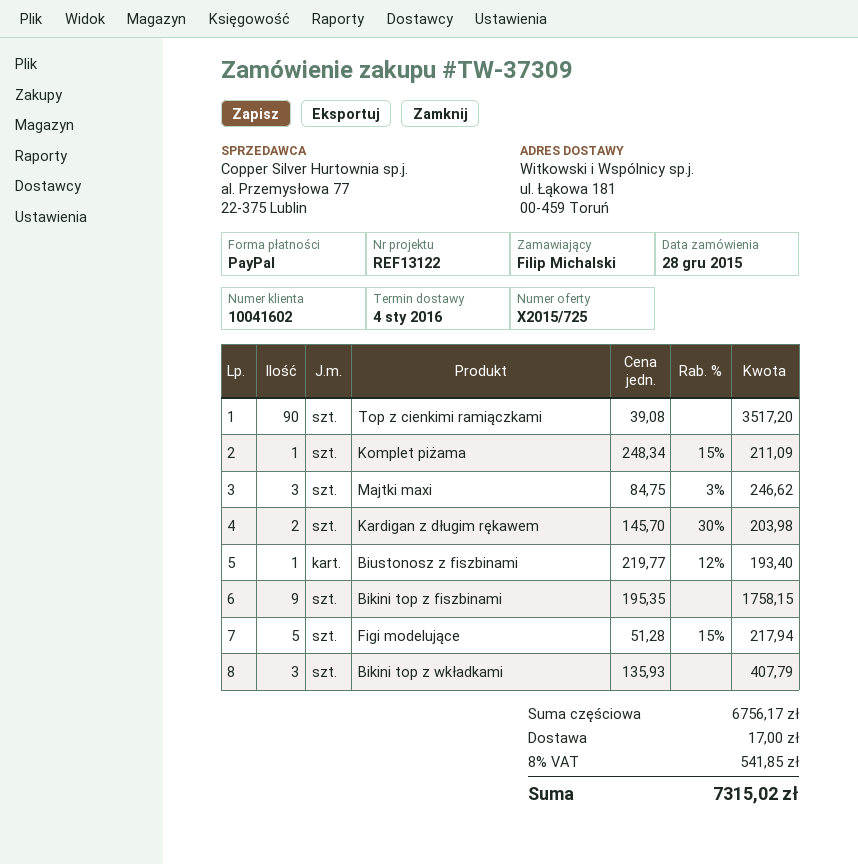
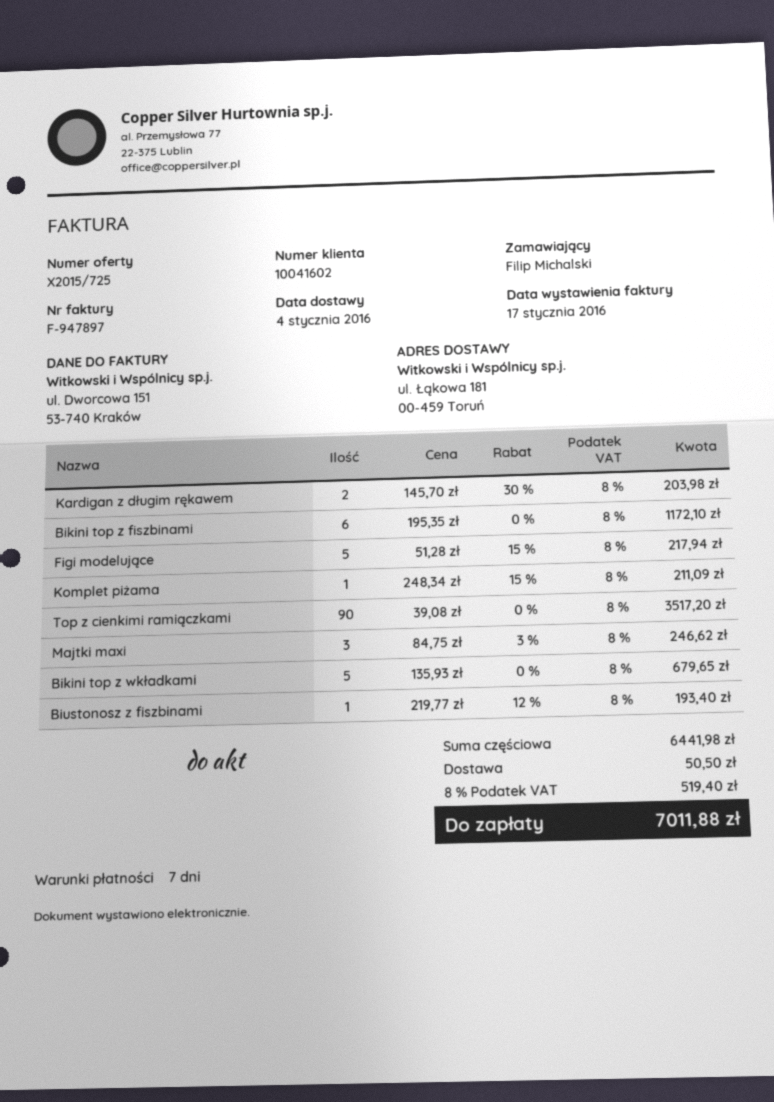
Bikini top z fiszbinami: 9 x 195.35 = 1758.15 -> 6 x 195.35 = 1172.10
Bikini top z wkładkami: 3 x 135.93 = 407.79 -> 5 x 135.93 = 679.65
subtotal: 6756.17 -> 6441.98
shipping: 17.00 -> 50.50
tax: 8% = 541.85 -> 8% = 519.40
total: 7315.02 -> 7011.88

